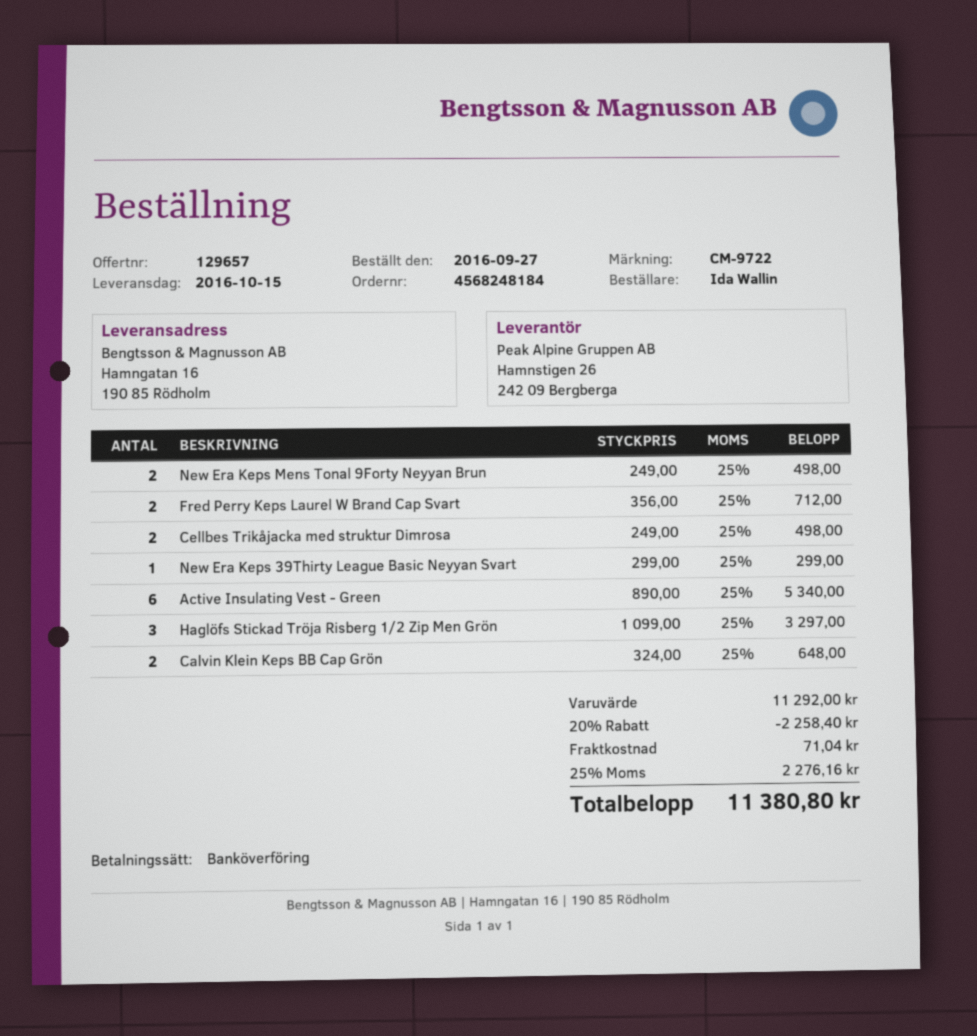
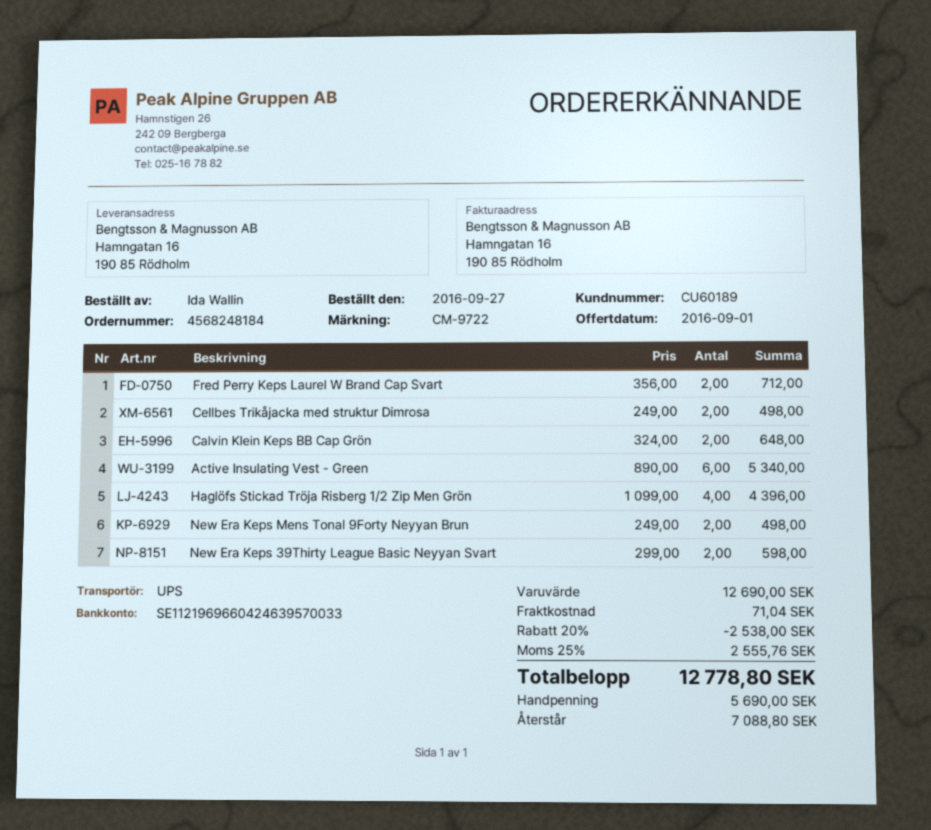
New Era Keps 39Thirty League Basic Neyyan Svart: 1 x 299.00 = 299.00 -> 2 x 299.00 = 598.00
Haglöfs Stickad Tröja Risberg 1/2 Zip Men Grön: 3 x 1099.00 = 3297.00 -> 4 x 1099.00 = 4396.00
subtotal: 11292.00 -> 12690.00
discount: 20% = 2258.40 -> 20% = 2538.00
tax: 25% = 2276.16 -> 25% = 2555.76
total: 11380.80 -> 12778.80

